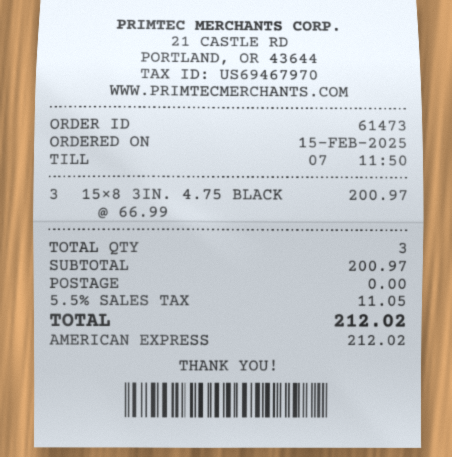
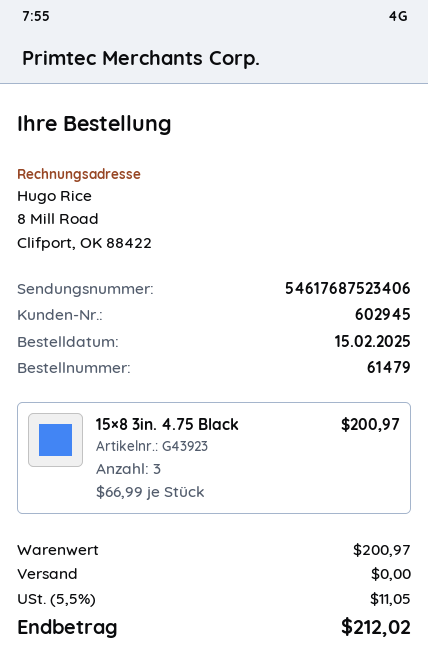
order number: 61473 -> 61479

